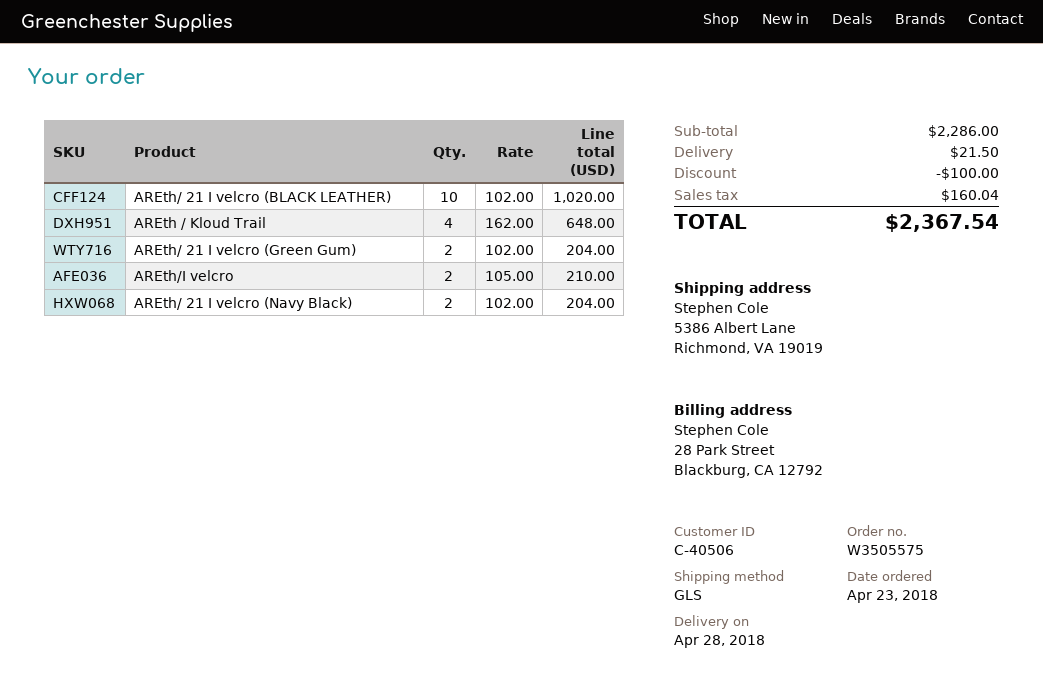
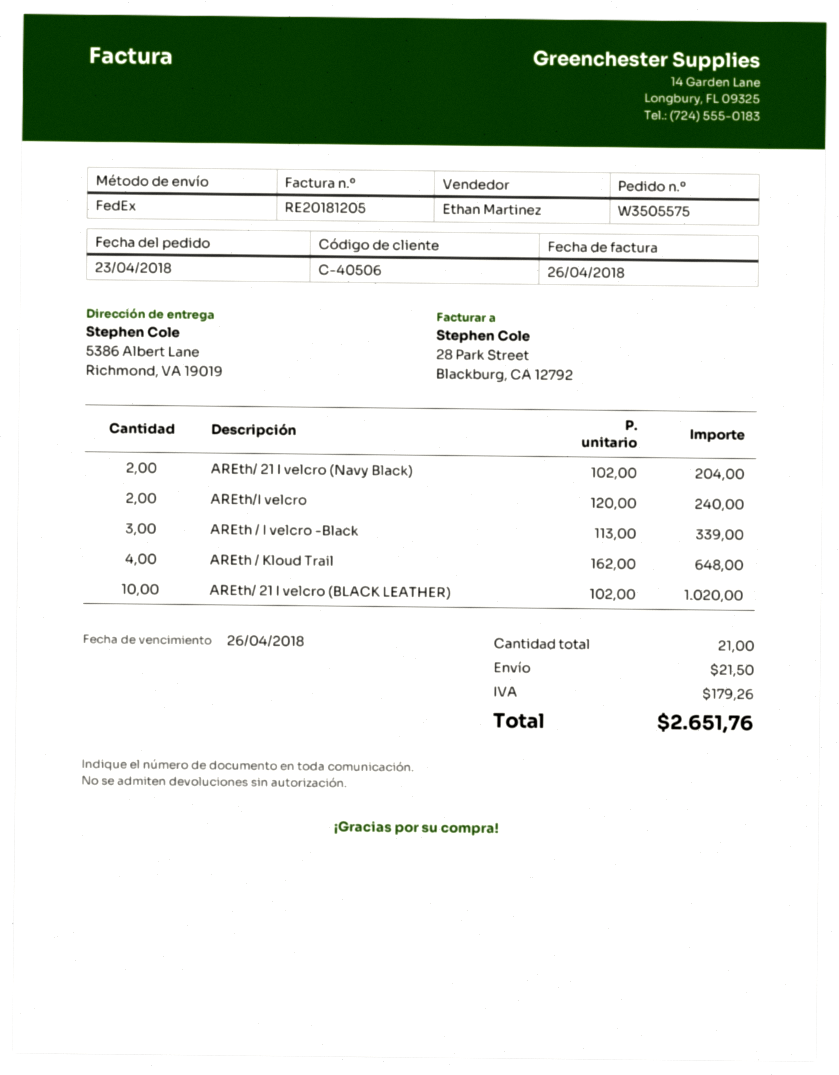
shipping method: GLS -> FedEx
AREth/ 21 I velcro (Green Gum): 2 x 102.00 = 204.00 -> none
AREth/I velcro: 2 x 105.00 = 210.00 -> 2 x 120.00 = 240.00
AREth / I velcro -Black: none -> 3 x 113.00 = 339.00
discount: 100.00 -> none
tax: 160.04 -> 179.26
total: 2367.54 -> 2651.76

